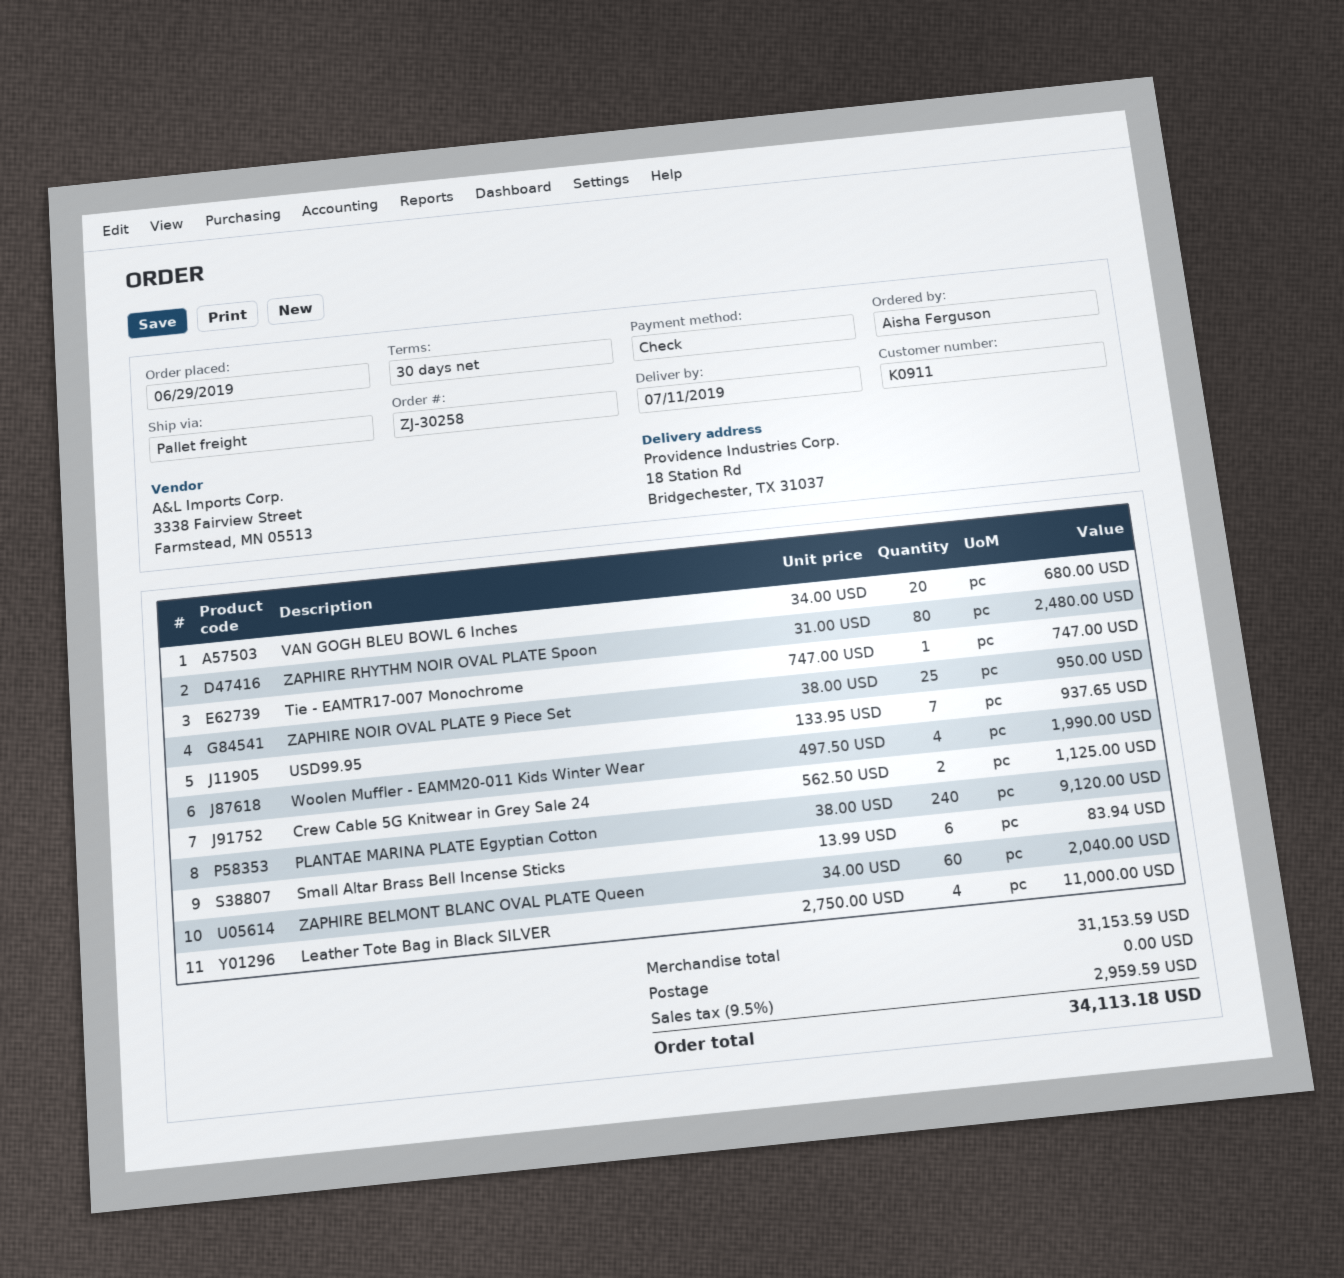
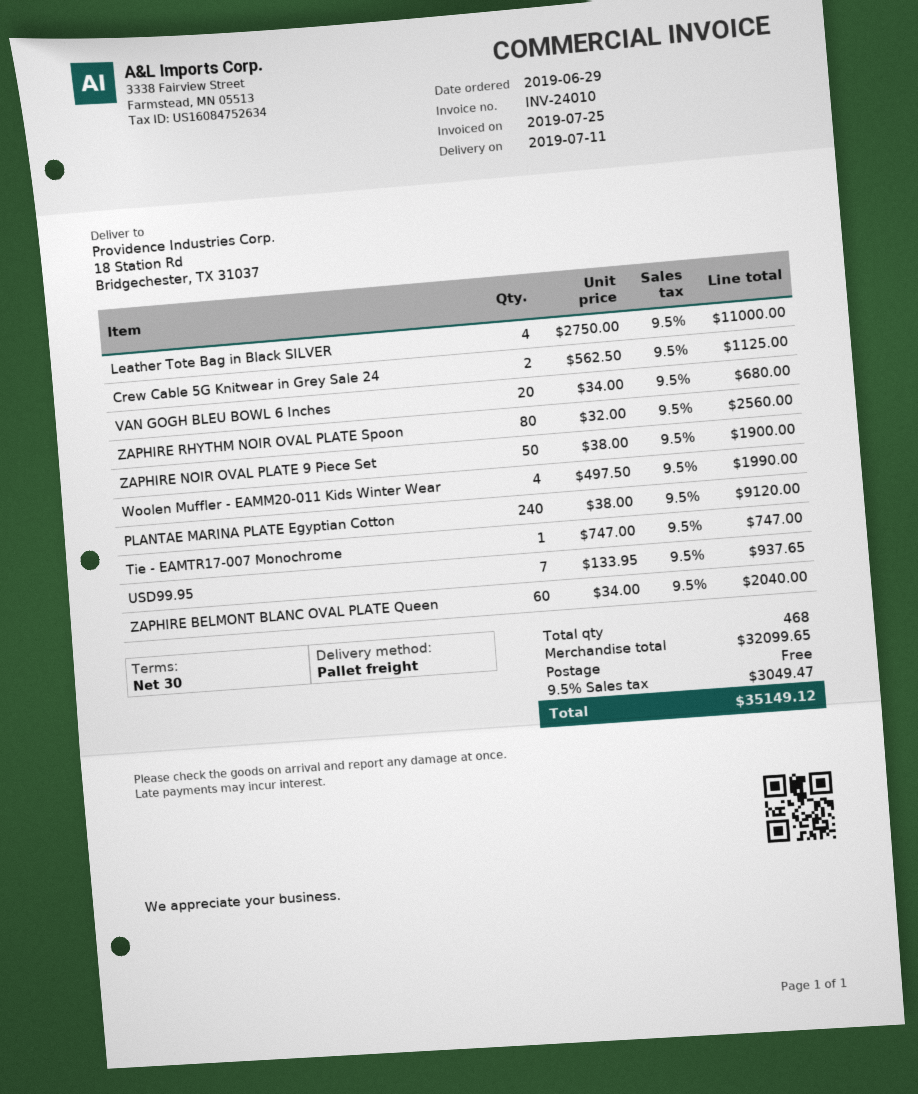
ZAPHIRE RHYTHM NOIR OVAL PLATE Spoon: 80 x 31.00 = 2480.00 -> 80 x 32.00 = 2560.00
ZAPHIRE NOIR OVAL PLATE 9 Piece Set: 25 x 38.00 = 950.00 -> 50 x 38.00 = 1900.00
Small Altar Brass Bell Incense Sticks: 6 x 13.99 = 83.94 -> none
subtotal: 31153.59 -> 32099.65
tax: 9.5% = 2959.59 -> 9.5% = 3049.47
total: 34113.18 -> 35149.12

